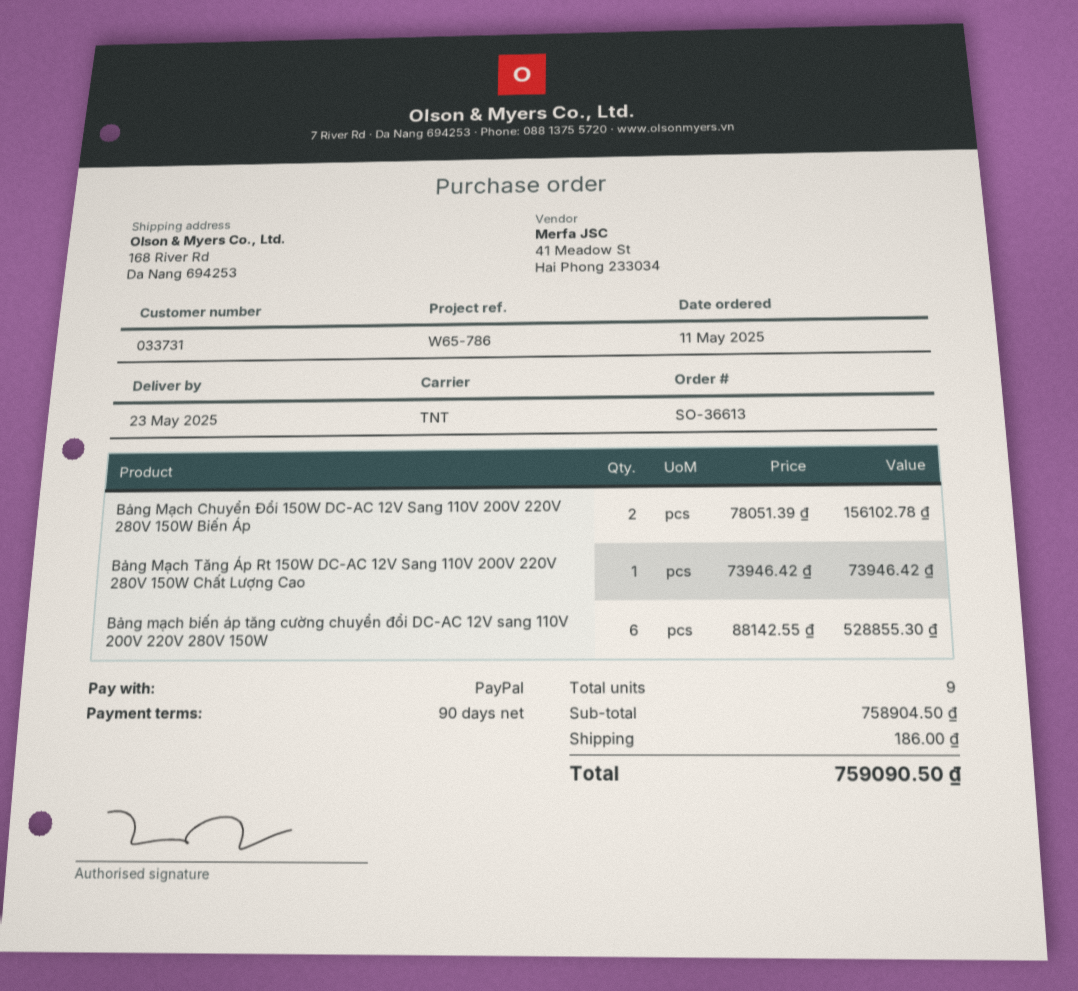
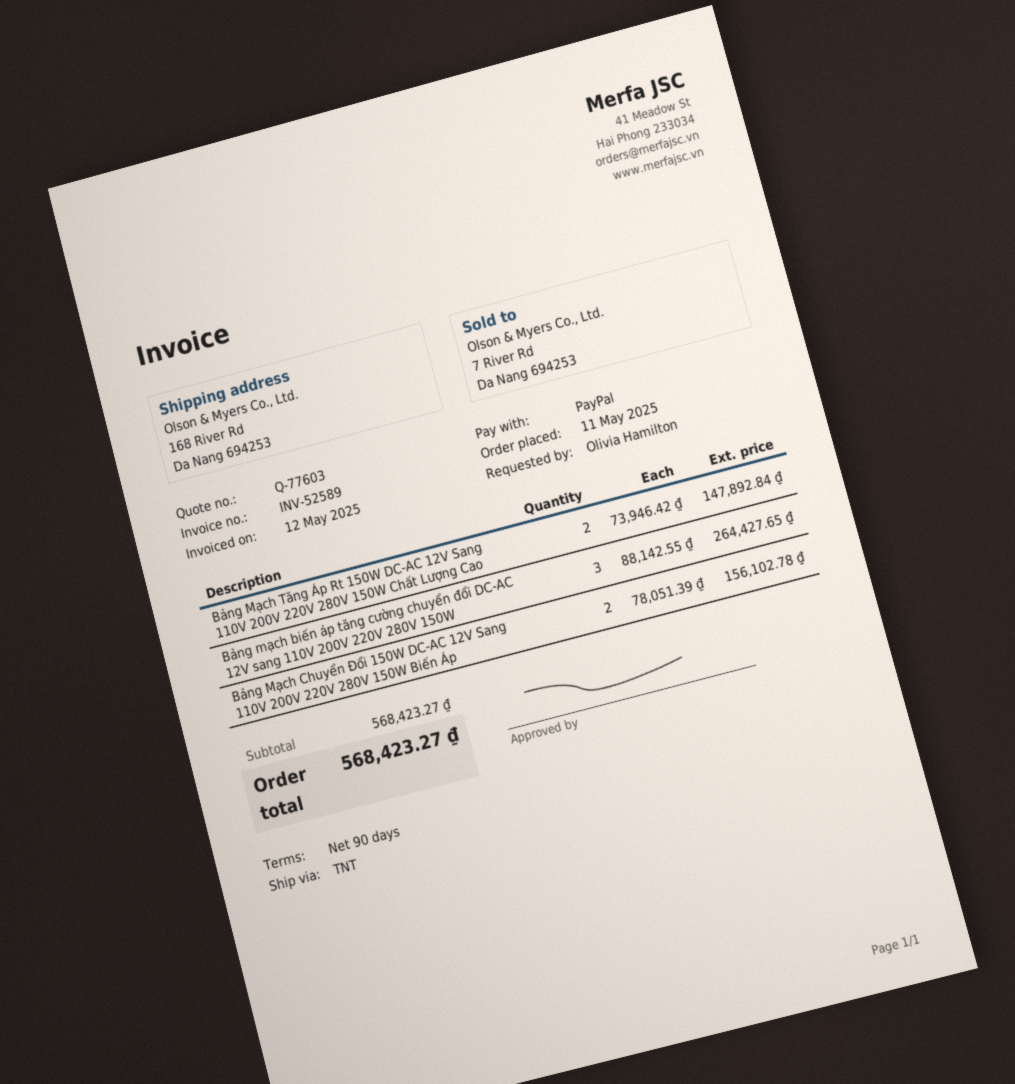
Bảng Mạch Tăng Áp Rt 150W DC-AC 12V Sang 110V 200V 220V 280V 150W Chất Lượng Cao: 1 x 73946.42 = 73946.42 -> 2 x 73946.42 = 147892.84
Bảng mạch biến áp tăng cường chuyển đổi DC-AC 12V sang 110V 200V 220V 280V 150W: 6 x 88142.55 = 528855.30 -> 3 x 88142.55 = 264427.65
subtotal: 758904.50 -> 568423.27
shipping: 186.00 -> none
total: 759090.50 -> 568423.27

